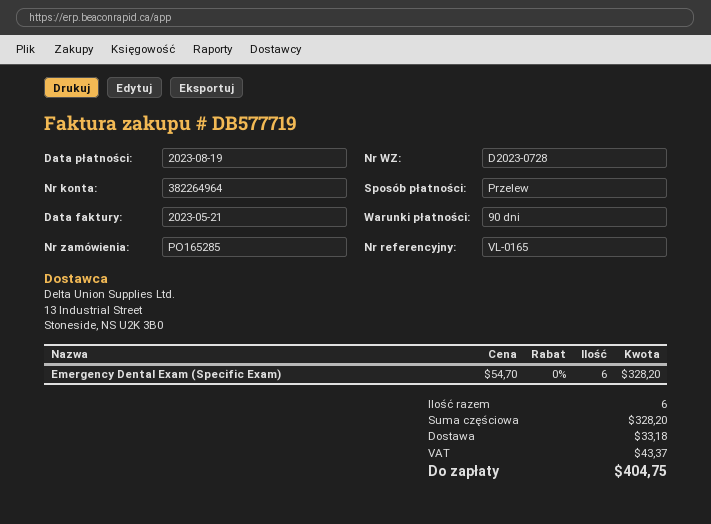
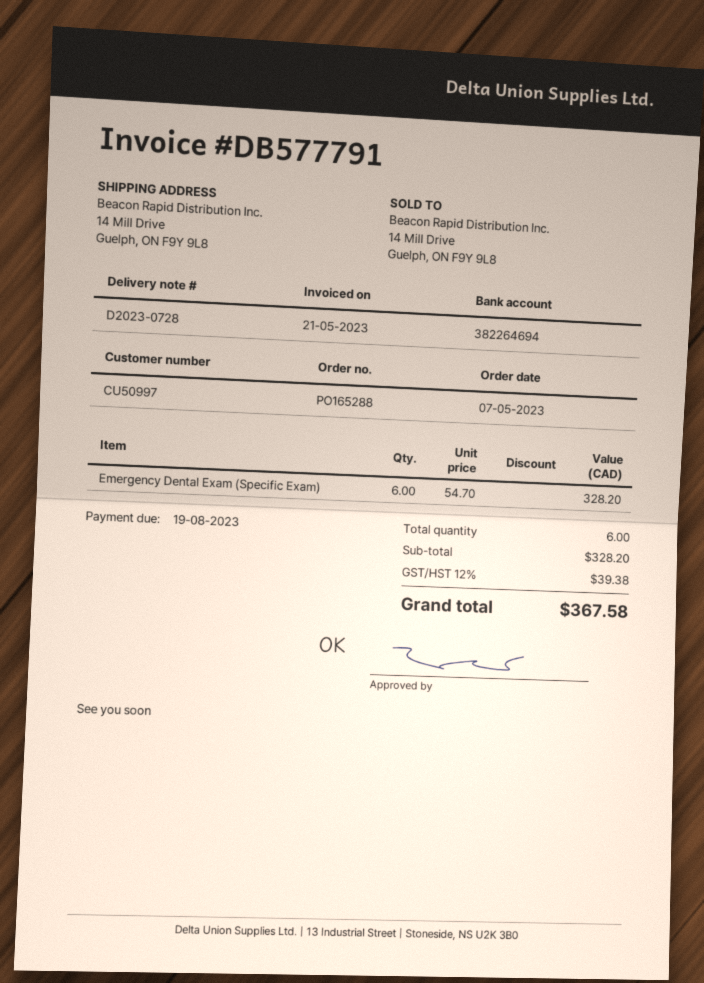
order number: PO165285 -> PO165288
invoice number: DB577719 -> DB577791
bank account: 382264964 -> 382264694
shipping: 33.18 -> none
tax: 43.37 -> 39.38
total: 404.75 -> 367.58

